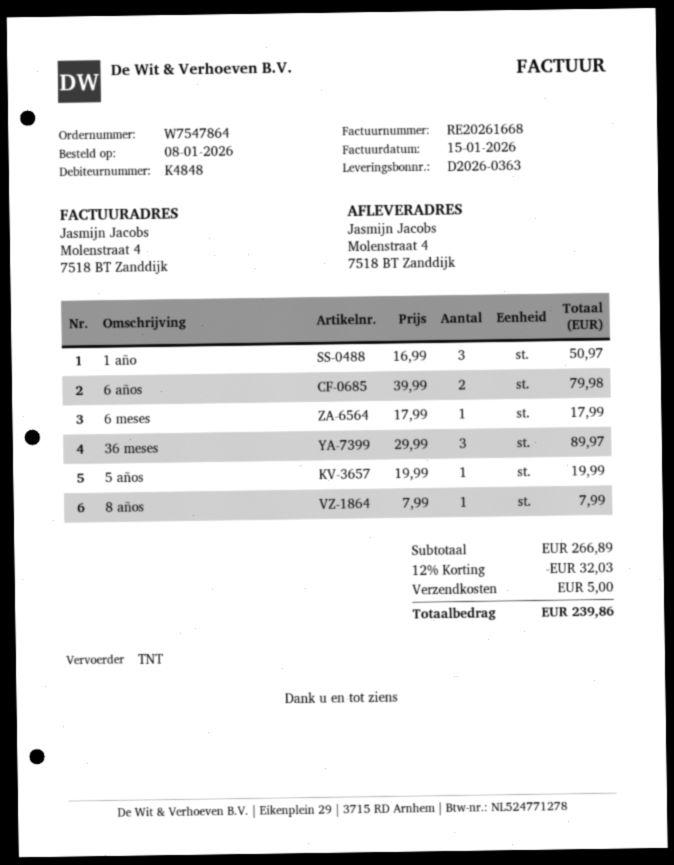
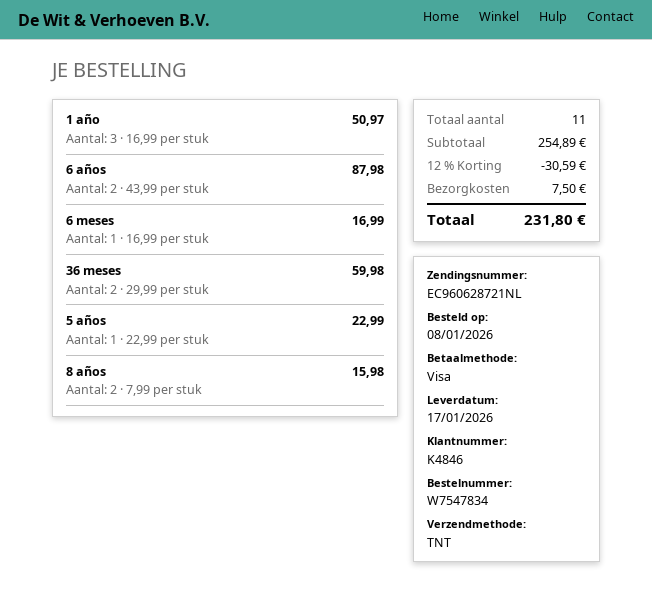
order number: W7547864 -> W7547834
customer number: K4848 -> K4846
6 años: 2 x 39.99 = 79.98 -> 2 x 43.99 = 87.98
6 meses: 1 x 17.99 = 17.99 -> 1 x 16.99 = 16.99
36 meses: 3 x 29.99 = 89.97 -> 2 x 29.99 = 59.98
5 años: 1 x 19.99 = 19.99 -> 1 x 22.99 = 22.99
8 años: 1 x 7.99 = 7.99 -> 2 x 7.99 = 15.98
subtotal: 266.89 -> 254.89
discount: 12% = 32.03 -> 12% = 30.59
shipping: 5.00 -> 7.50
total: 239.86 -> 231.80

